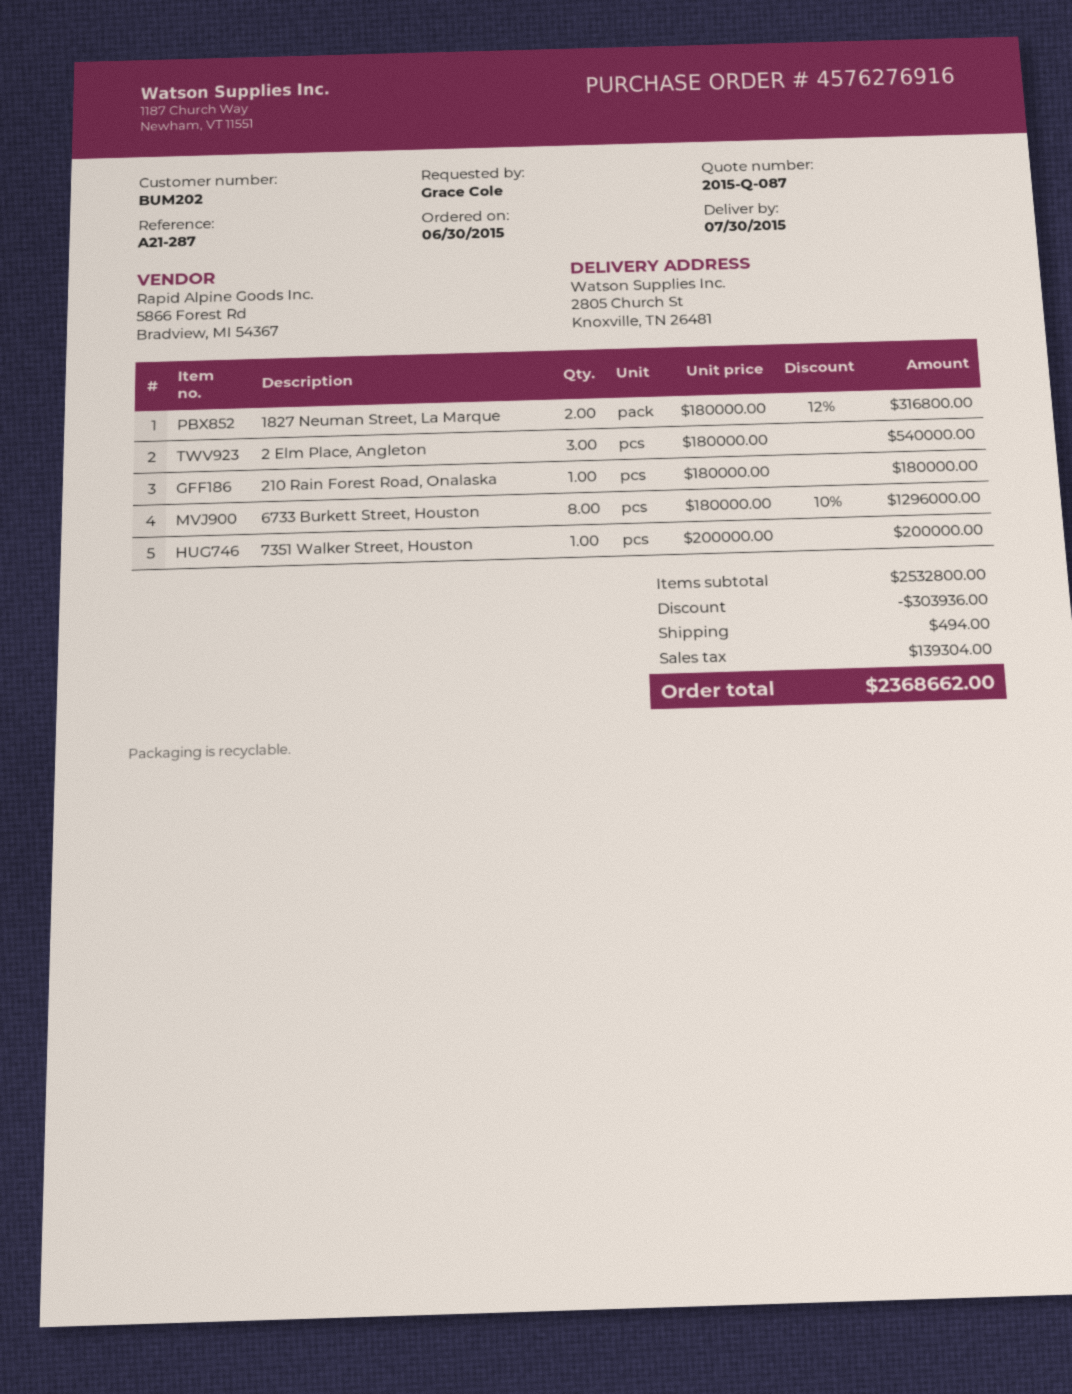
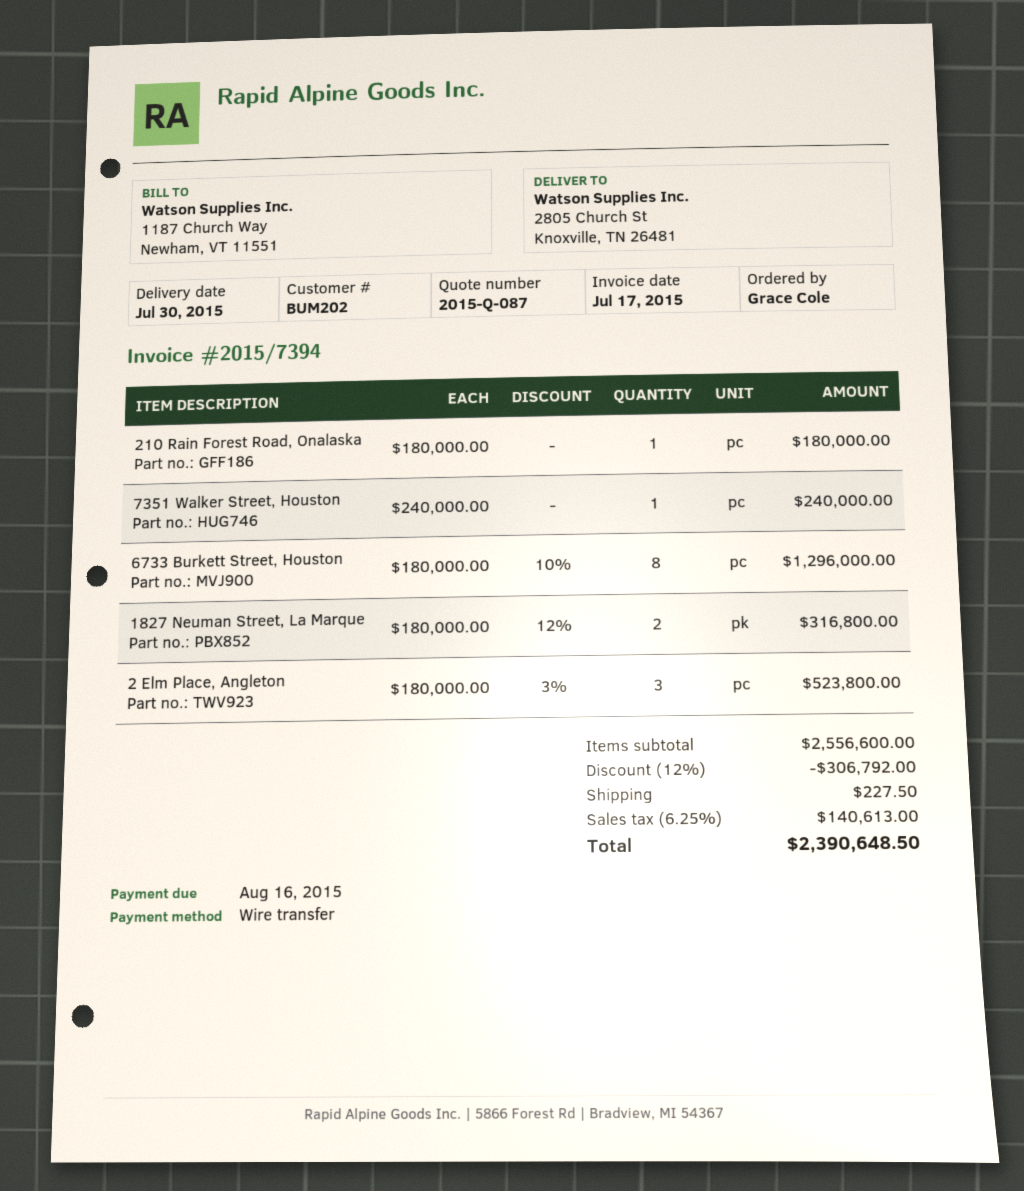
2 Elm Place, Angleton: 3 x 180000.00 = 540000.00 -> 3 x 180000.00 - 3% = 523800.00
7351 Walker Street, Houston: 1 x 200000.00 = 200000.00 -> 1 x 240000.00 = 240000.00
subtotal: 2532800.00 -> 2556600.00
discount: 303936.00 -> 306792.00
shipping: 494.00 -> 227.50
tax: 139304.00 -> 140613.00
total: 2368662.00 -> 2390648.50

